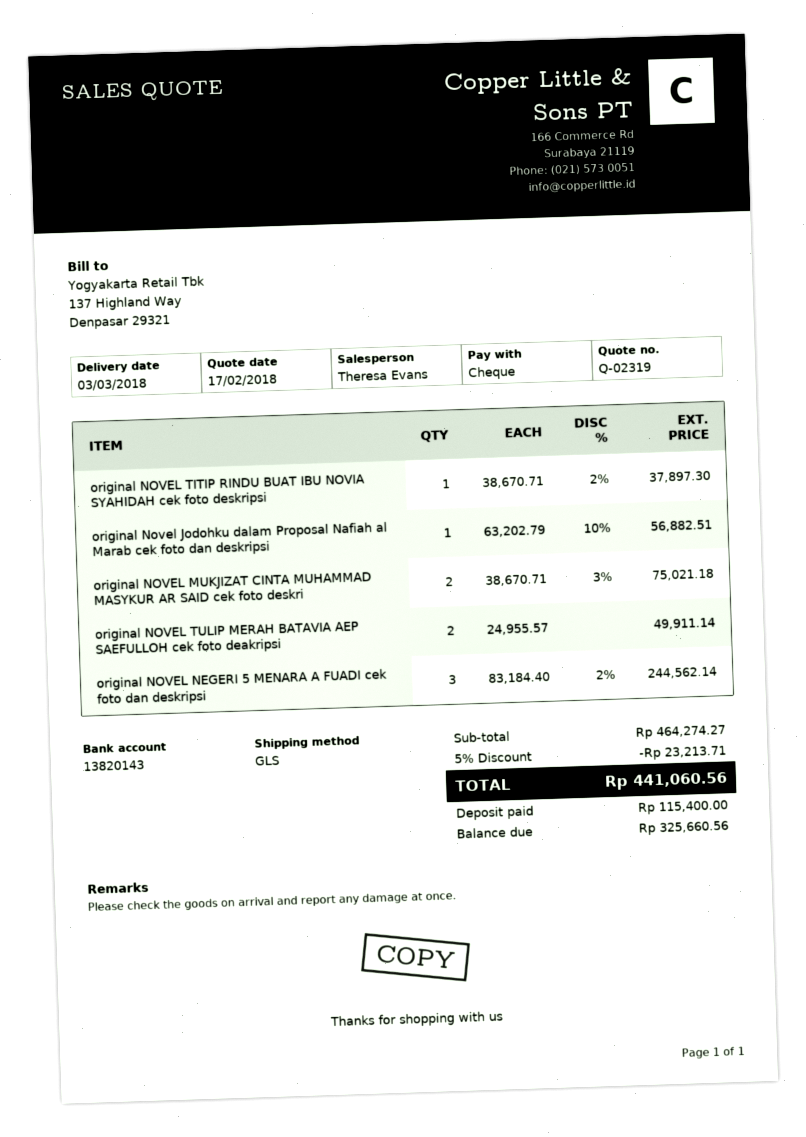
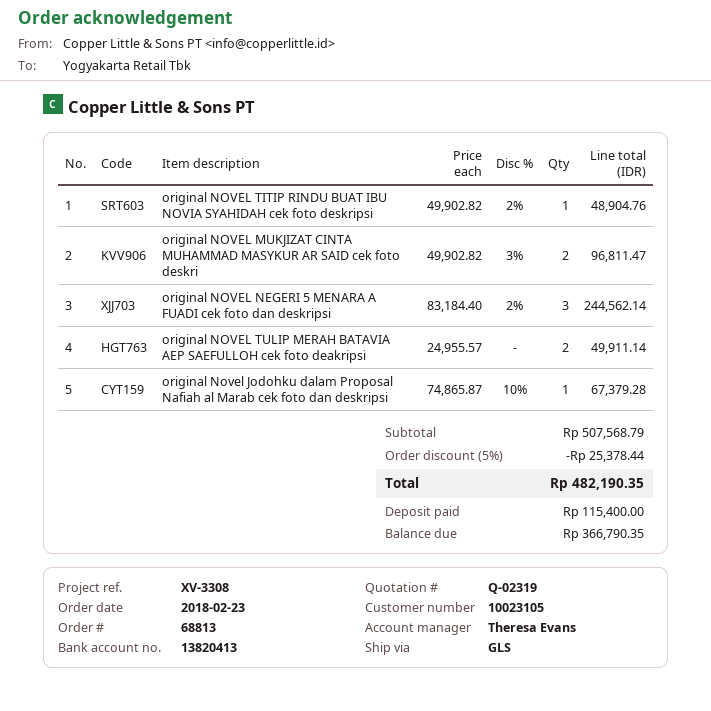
bank account: 13820143 -> 13820413
original NOVEL TITIP RINDU BUAT IBU NOVIA SYAHIDAH cek foto deskripsi: 1 x 38670.71 - 2% = 37897.30 -> 1 x 49902.82 - 2% = 48904.76
original Novel Jodohku dalam Proposal Nafiah al Marab cek foto dan deskripsi: 1 x 63202.79 - 10% = 56882.51 -> 1 x 74865.87 - 10% = 67379.28
original NOVEL MUKJIZAT CINTA MUHAMMAD MASYKUR AR SAID cek foto deskri: 2 x 38670.71 - 3% = 75021.18 -> 2 x 49902.82 - 3% = 96811.47
subtotal: 464274.27 -> 507568.79
discount: 5% = 23213.71 -> 5% = 25378.44
total: 441060.56 -> 482190.35
balance: 325660.56 -> 366790.35

